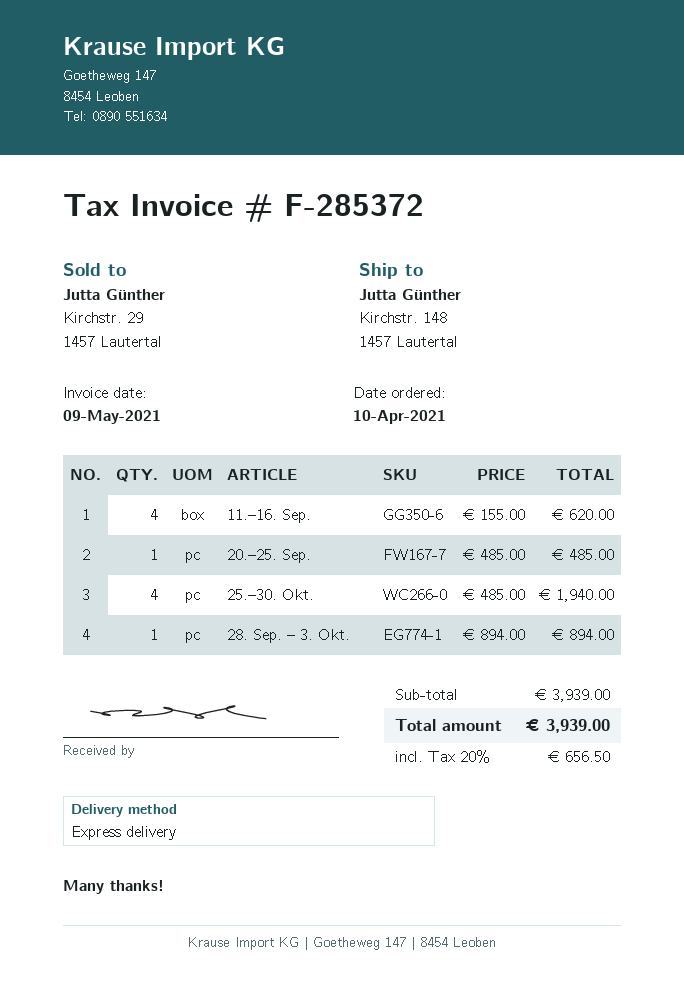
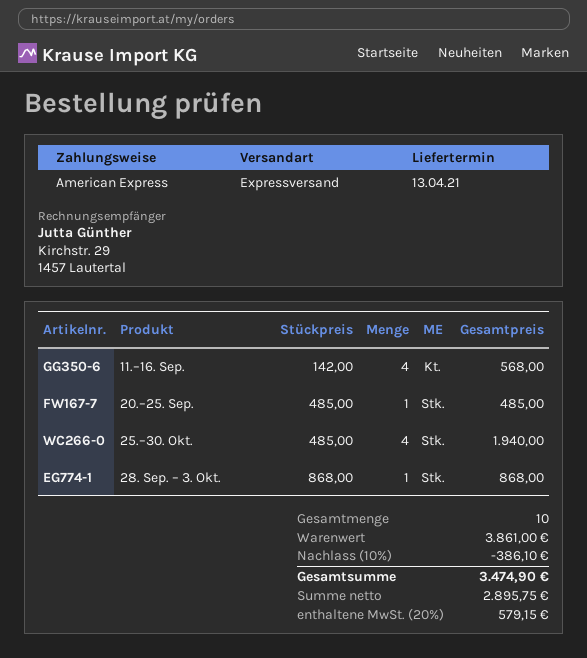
11.–16. Sep.: 4 x 155.00 = 620.00 -> 4 x 142.00 = 568.00
28. Sep. – 3. Okt.: 1 x 894.00 = 894.00 -> 1 x 868.00 = 868.00
subtotal: 3939.00 -> 3861.00
discount: none -> 10% = 386.10
tax: 20% = 656.50 -> 20% = 579.15
total: 3939.00 -> 3474.90

